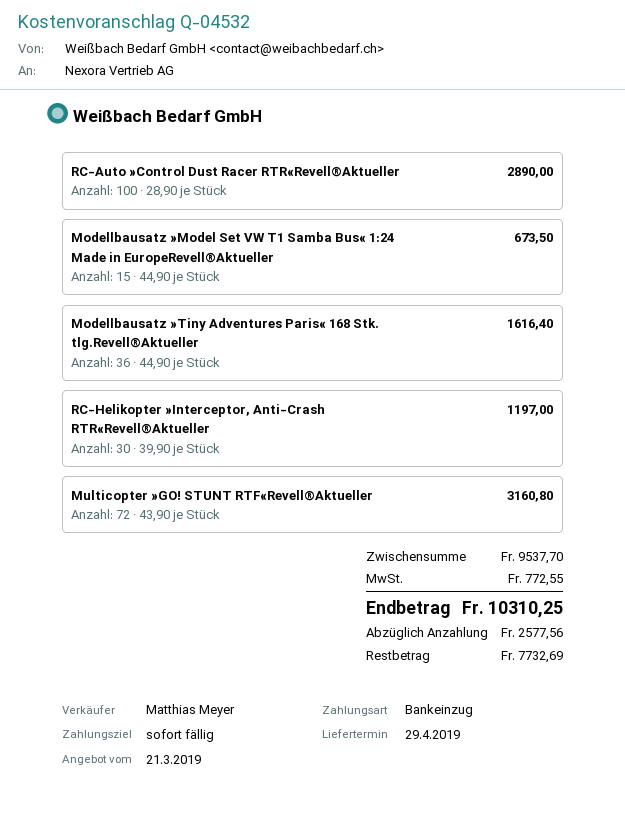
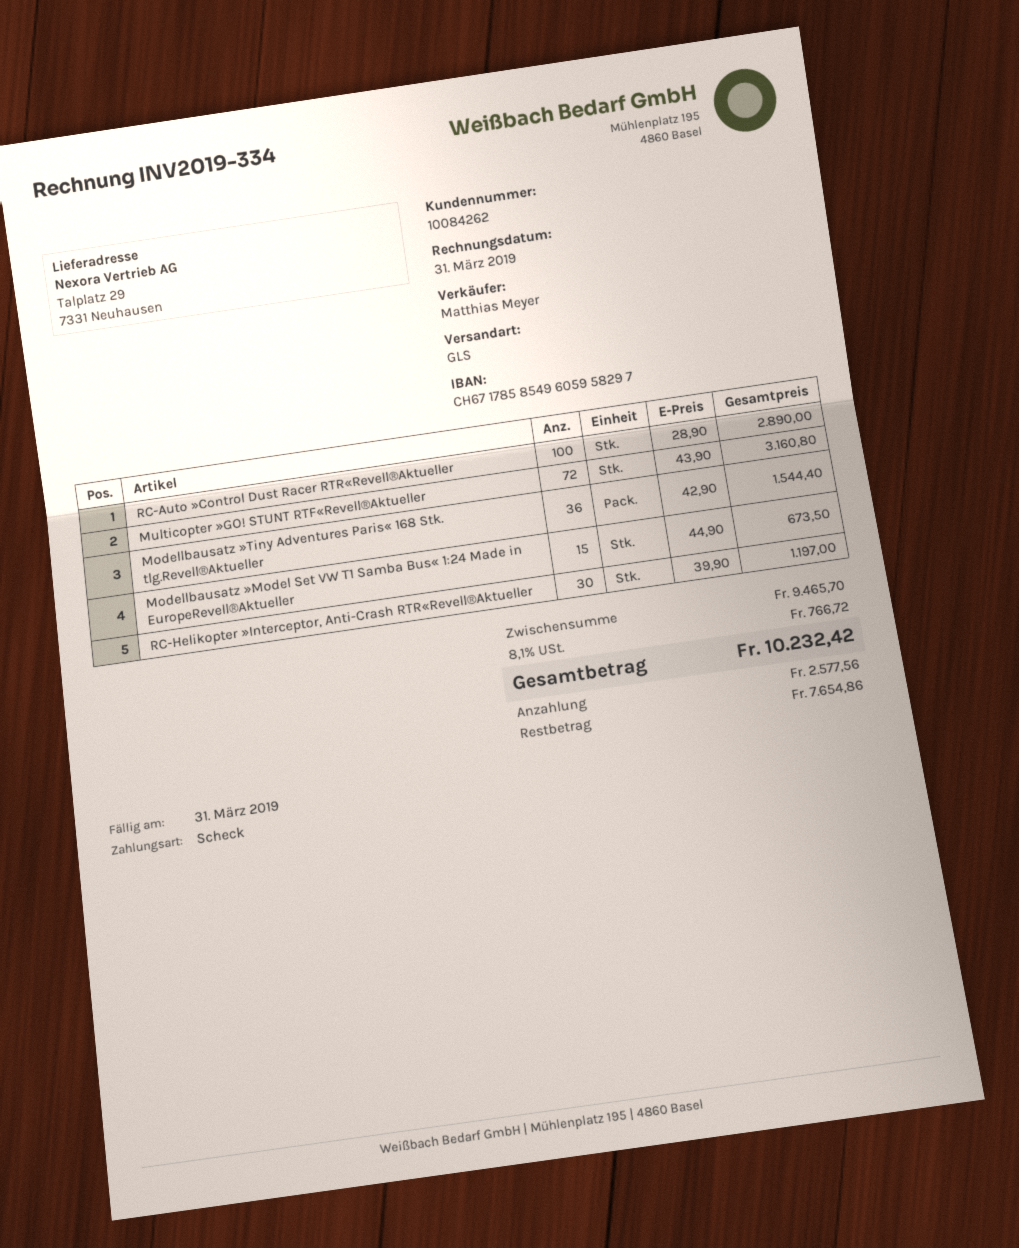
payment method: direct debit -> cheque
Modellbausatz »Tiny Adventures Paris« 168 Stk. tlg.Revell®Aktueller: 36 x 44.90 = 1616.40 -> 36 x 42.90 = 1544.40
subtotal: 9537.70 -> 9465.70
tax: 772.55 -> 766.72
total: 10310.25 -> 10232.42
balance: 7732.69 -> 7654.86

